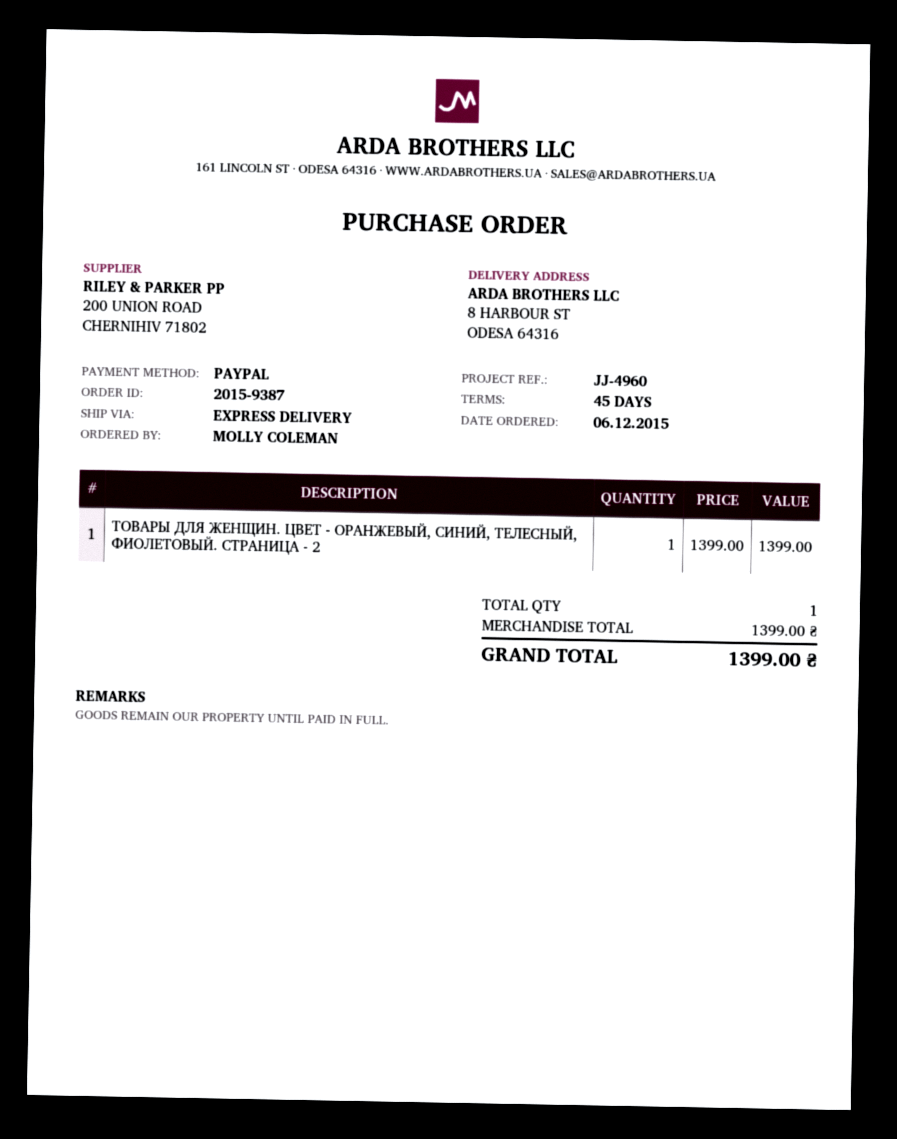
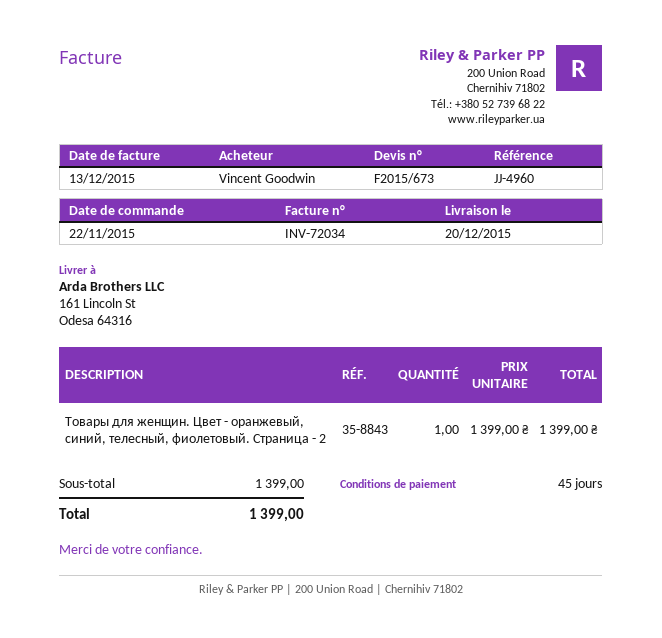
order date: 2015-12-06 -> 2015-11-22
ordered by: MOLLY COLEMAN -> Vincent Goodwin
ship to: 8 HARBOUR ST, ODESA 64316 -> 161 Lincoln St, Odesa 64316

